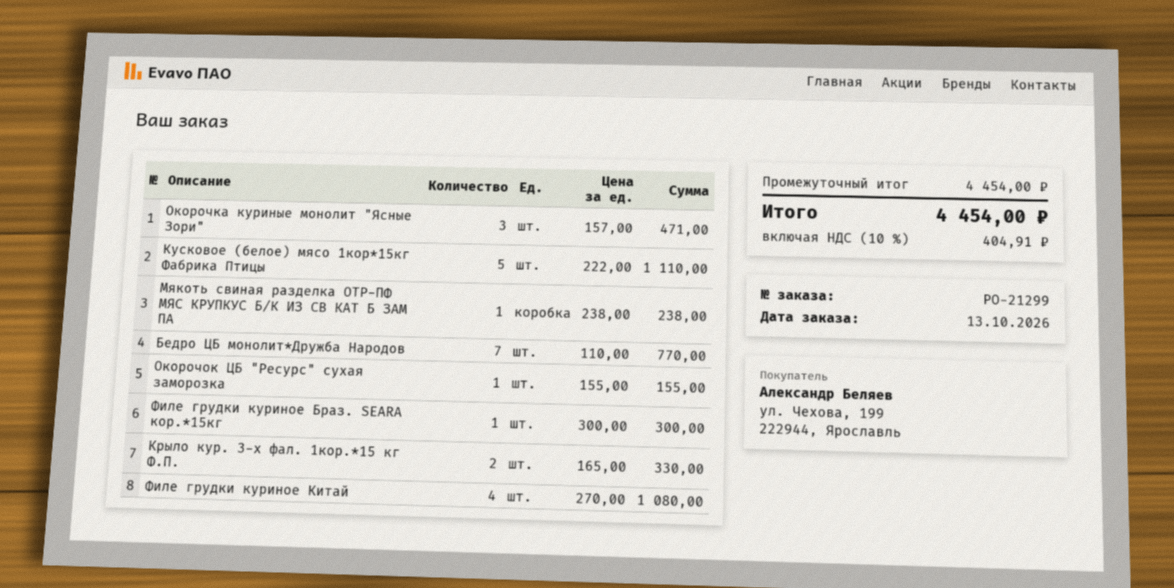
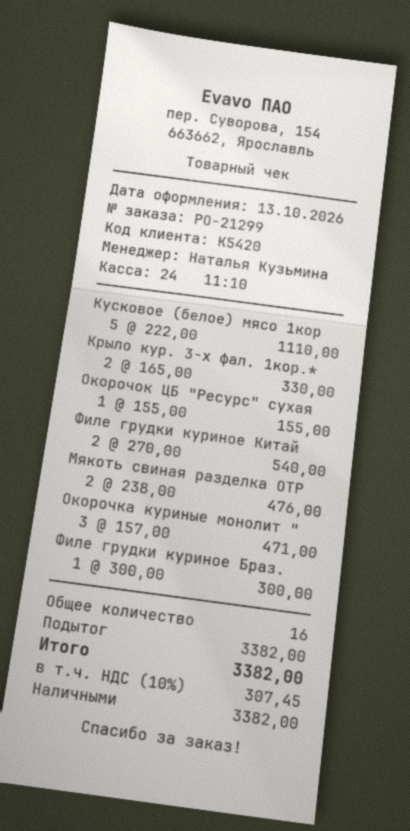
Мякоть свиная разделка ОТР-ПФ МЯС КРУПКУС Б/К ИЗ СВ КАТ Б ЗАМ ПА: 1 x 238.00 = 238.00 -> 2 x 238.00 = 476.00
Бедро ЦБ монолит*Дружба Народов: 7 x 110.00 = 770.00 -> none
Филе грудки куриное Китай: 4 x 270.00 = 1080.00 -> 2 x 270.00 = 540.00
subtotal: 4454.00 -> 3382.00
tax: 10% = 404.91 -> 10% = 307.45
total: 4454.00 -> 3382.00

